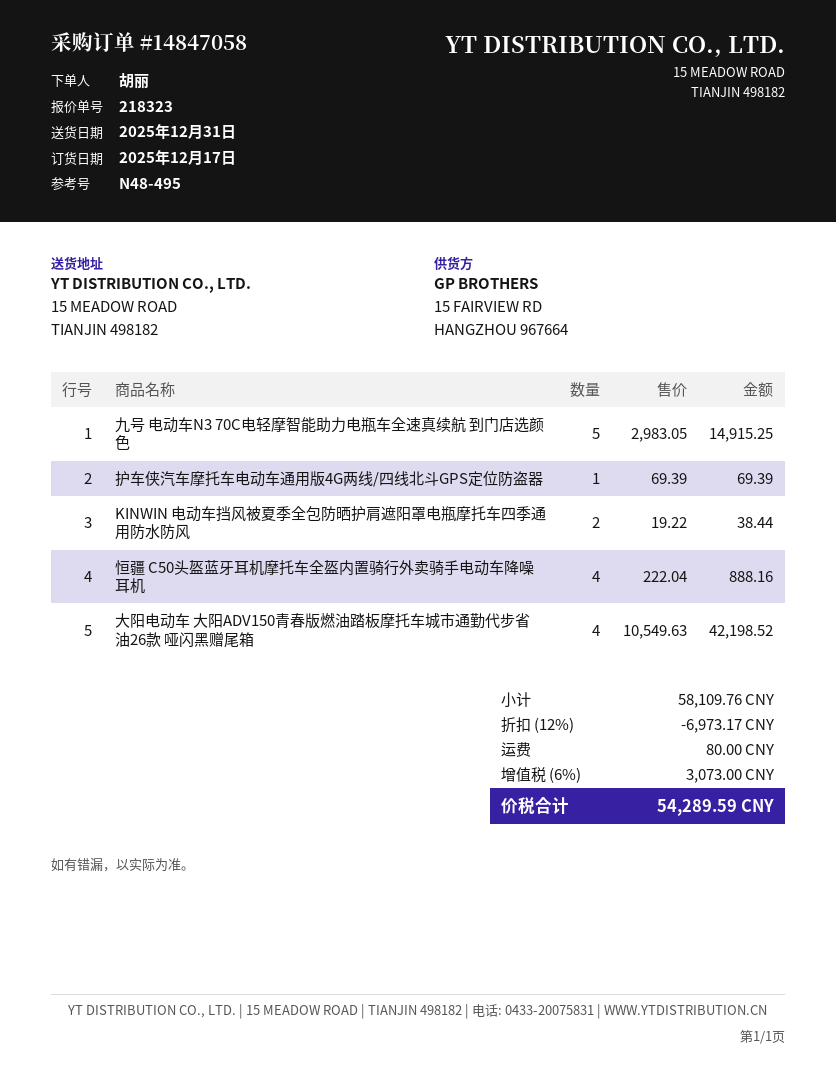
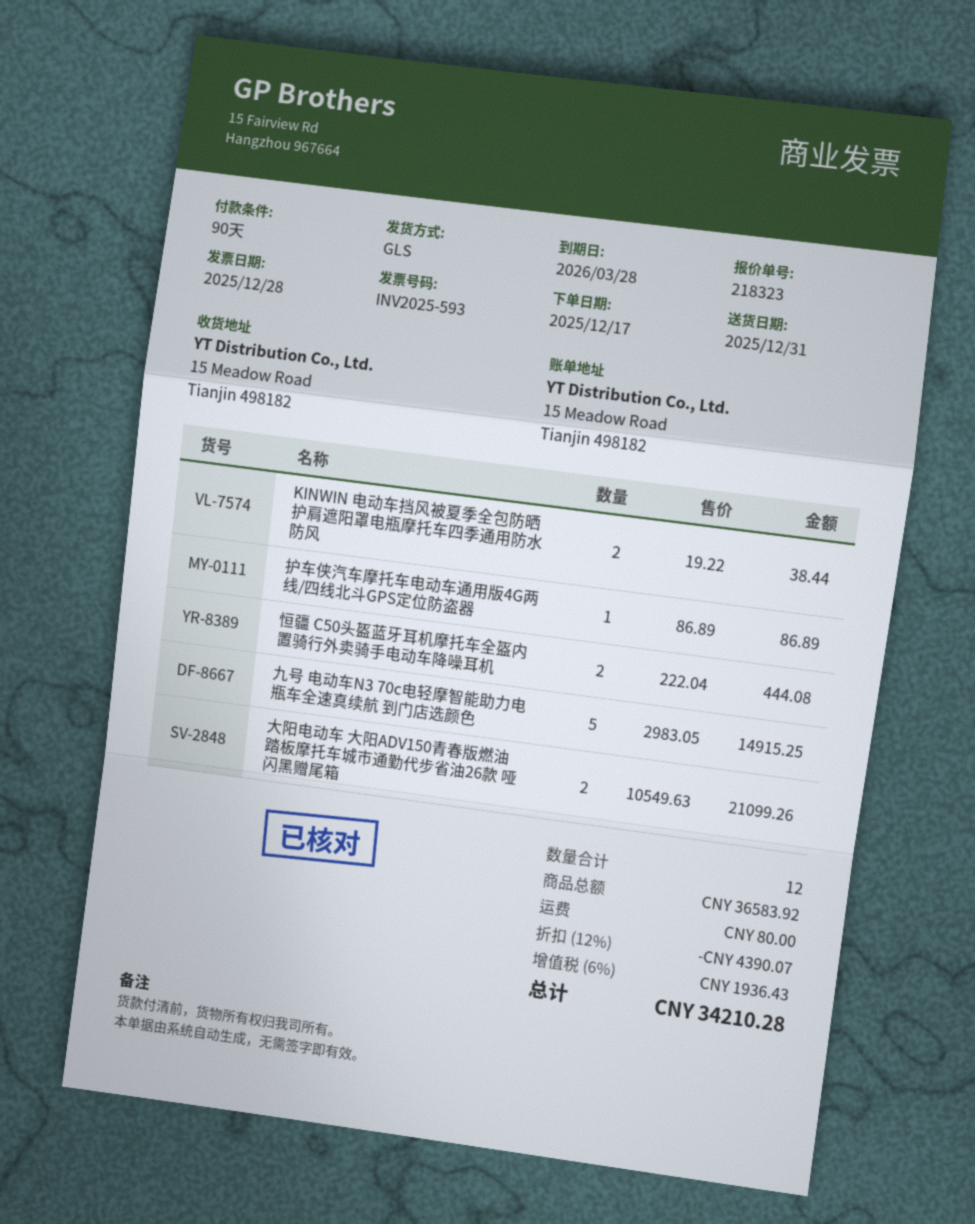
护车侠汽车摩托车电动车通用版4G两线/四线北斗GPS定位防盗器: 1 x 69.39 = 69.39 -> 1 x 86.89 = 86.89
恒疆 C50头盔蓝牙耳机摩托车全盔内置骑行外卖骑手电动车降噪耳机: 4 x 222.04 = 888.16 -> 2 x 222.04 = 444.08
大阳电动车 大阳ADV150青春版燃油踏板摩托车城市通勤代步省油26款 哑闪黑赠尾箱: 4 x 10549.63 = 42198.52 -> 2 x 10549.63 = 21099.26
subtotal: 58109.76 -> 36583.92
discount: 12% = 6973.17 -> 12% = 4390.07
tax: 6% = 3073.00 -> 6% = 1936.43
total: 54289.59 -> 34210.28

